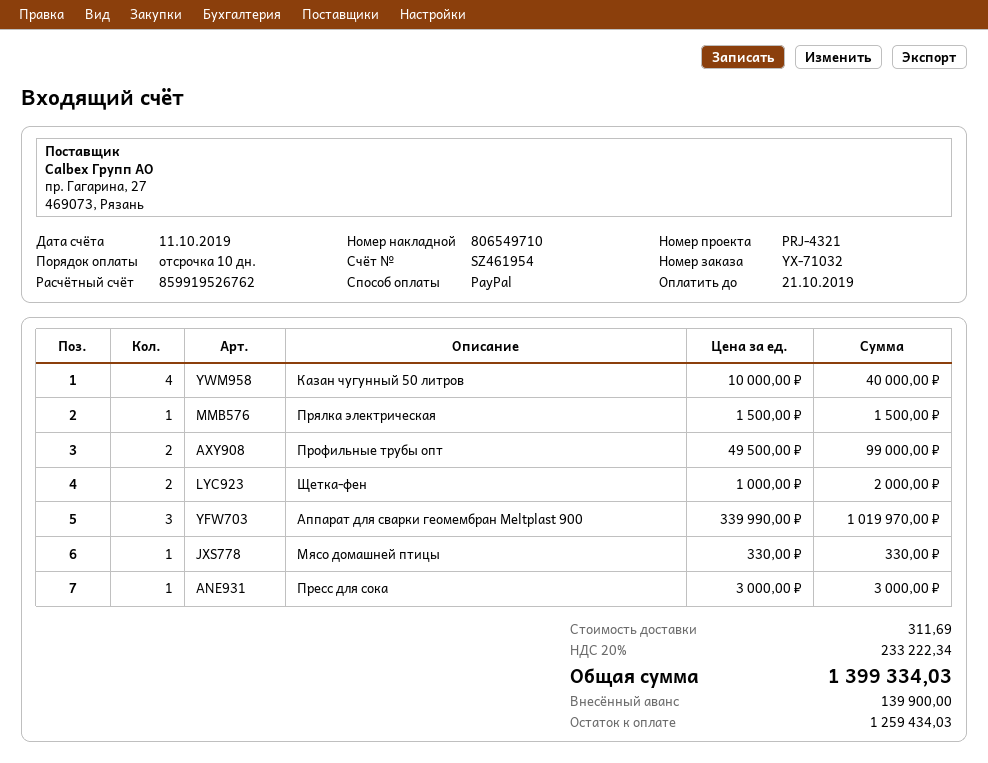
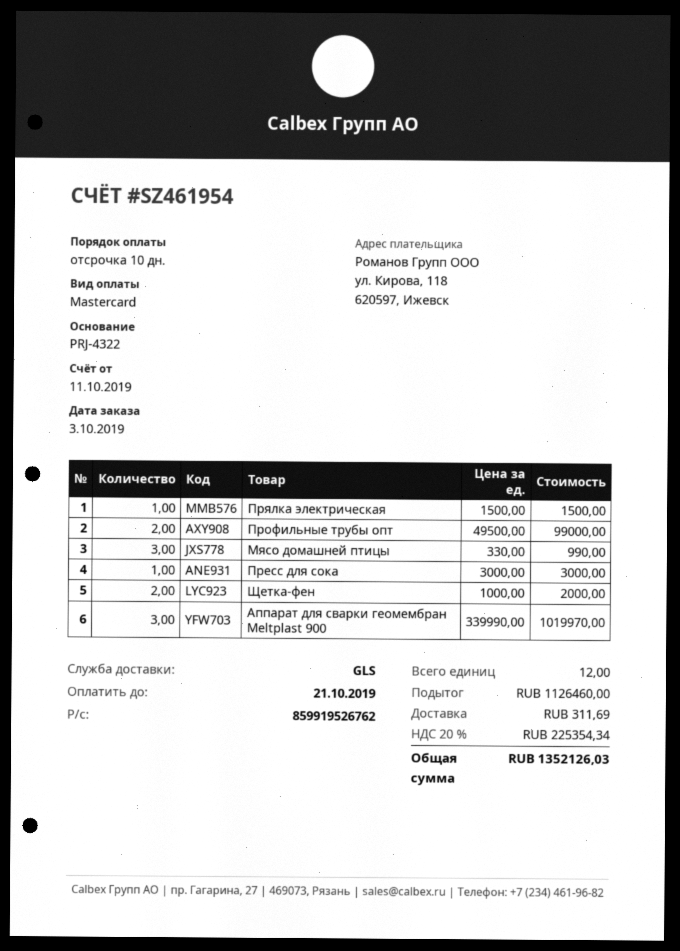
reference: PRJ-4321 -> PRJ-4322
payment method: PayPal -> Mastercard
Казан чугунный 50 литров: 4 x 10000.00 = 40000.00 -> none
Мясо домашней птицы: 1 x 330.00 = 330.00 -> 3 x 330.00 = 990.00
tax: 20% = 233222.34 -> 20% = 225354.34
total: 1399334.03 -> 1352126.03

